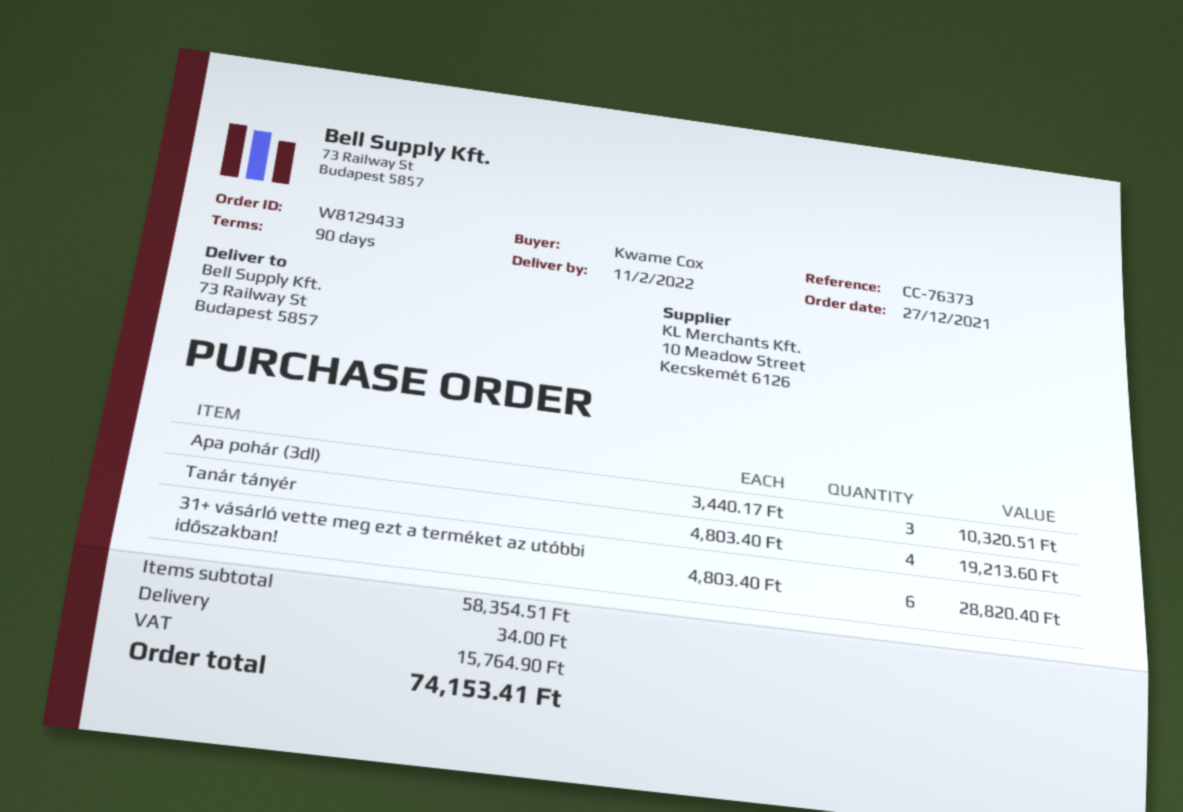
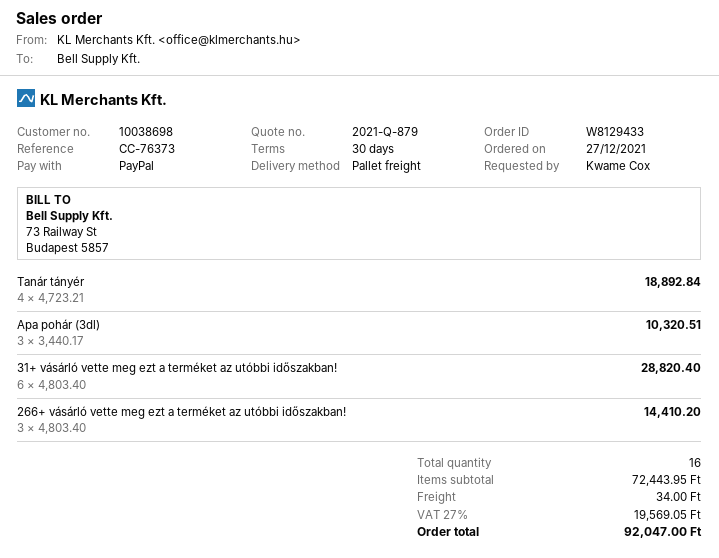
payment terms: 90 days -> 30 days
Tanár tányér: 4 x 4803.40 = 19213.60 -> 4 x 4723.21 = 18892.84
266+ vásárló vette meg ezt a terméket az utóbbi időszakban!: none -> 3 x 4803.40 = 14410.20
subtotal: 58354.51 -> 72443.95
tax: 15764.90 -> 19569.05
total: 74153.41 -> 92047.00

